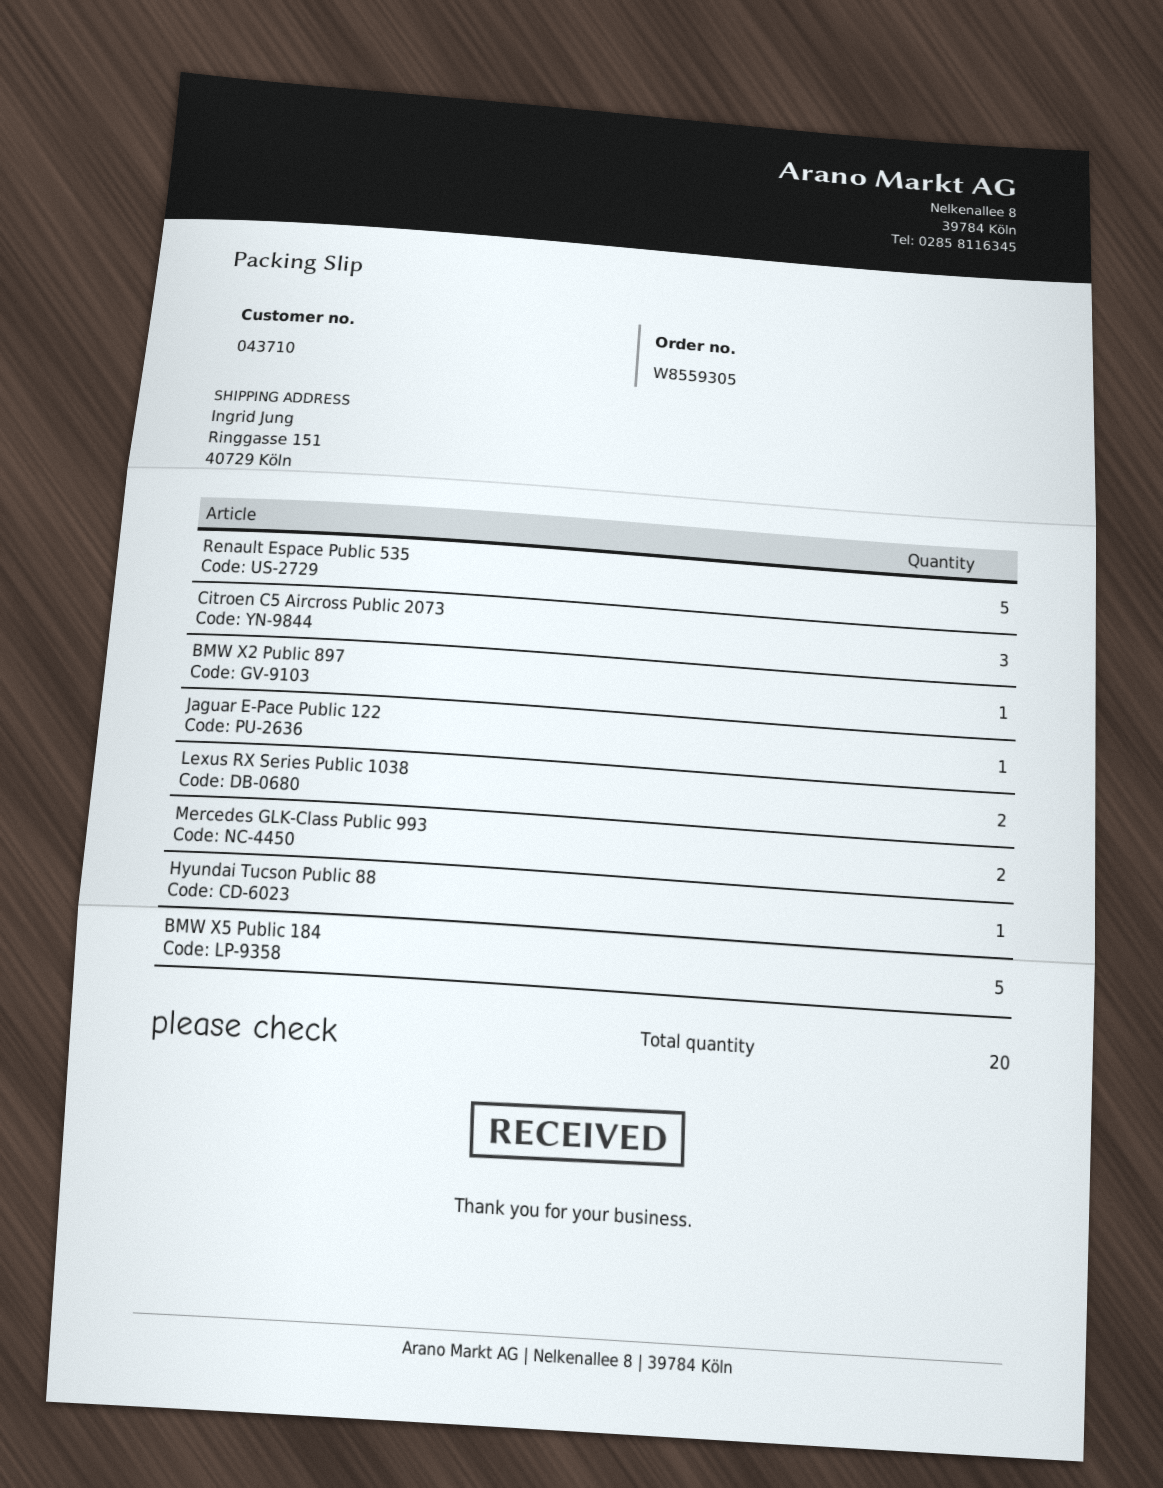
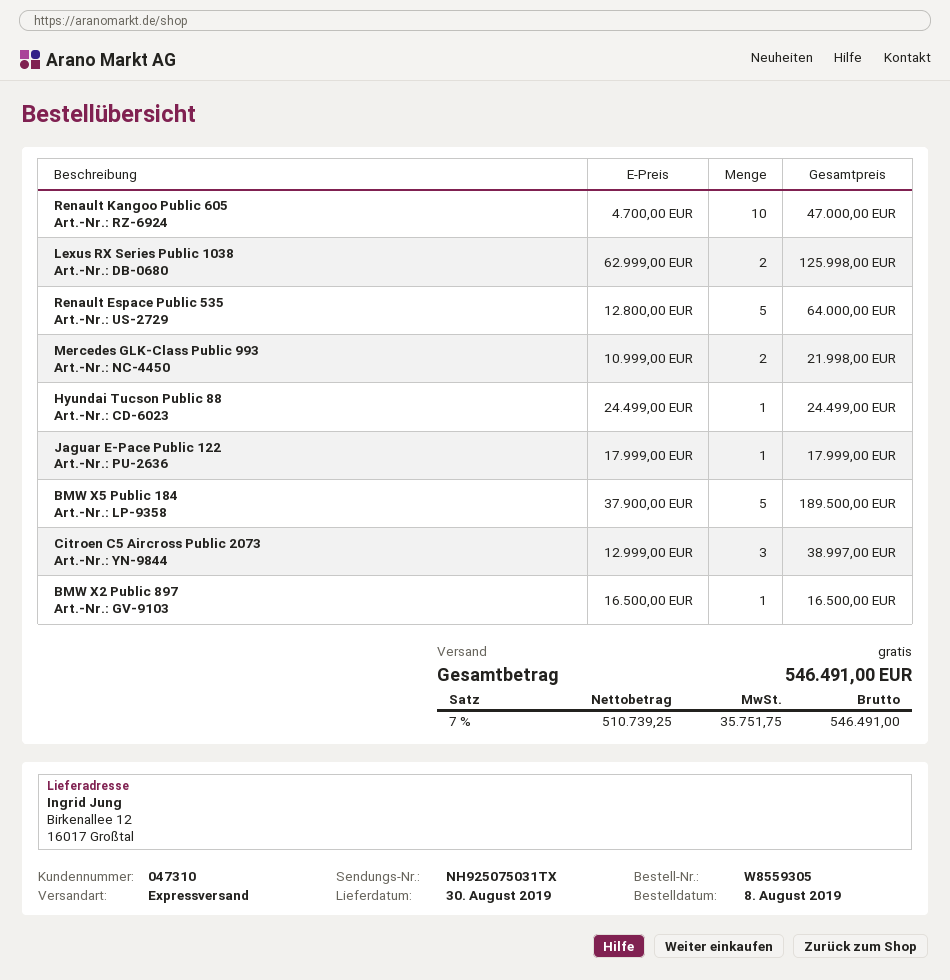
customer number: 043710 -> 047310
ship to: Ringgasse 151, 40729 Köln -> Birkenallee 12, 16017 Großtal
Renault Kangoo Public 605: none -> 10

